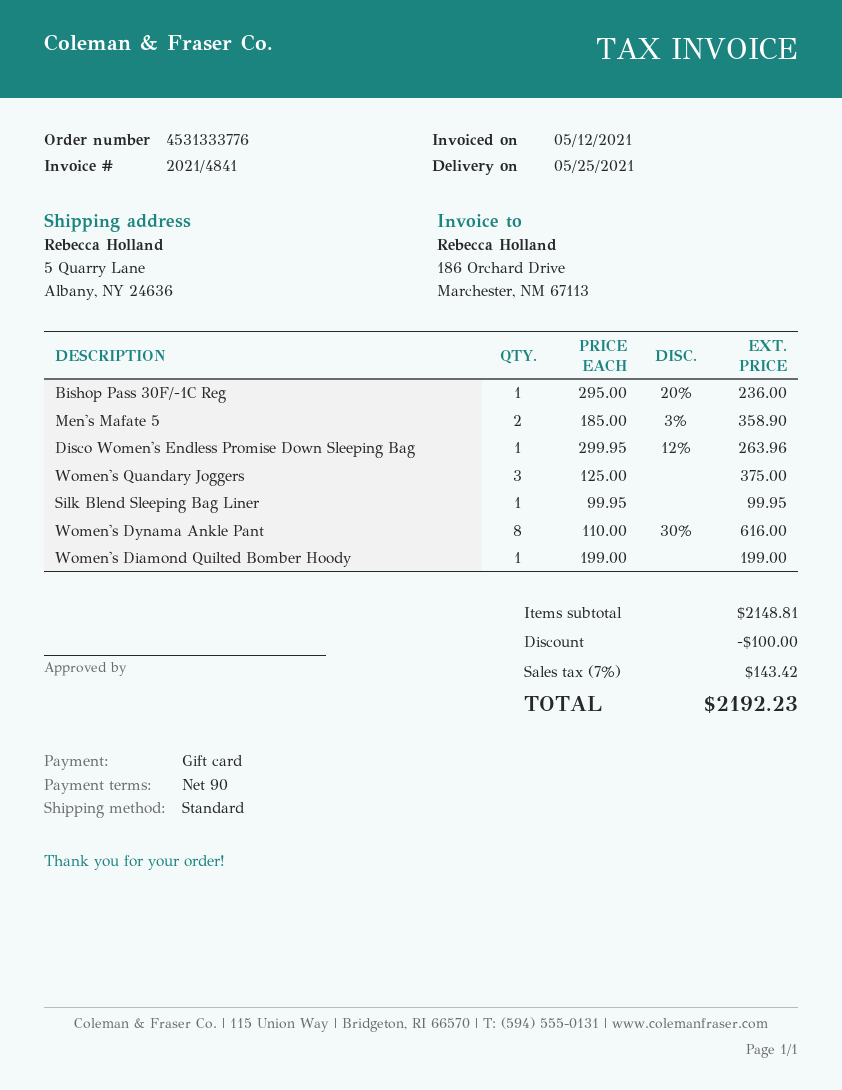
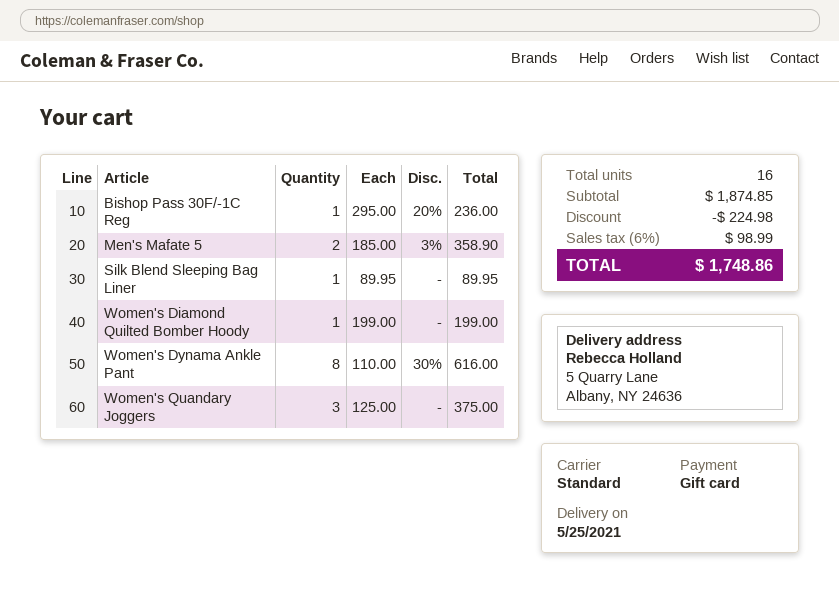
Disco Women's Endless Promise Down Sleeping Bag: 1 x 299.95 - 12% = 263.96 -> none
Silk Blend Sleeping Bag Liner: 1 x 99.95 = 99.95 -> 1 x 89.95 = 89.95
subtotal: 2148.81 -> 1874.85
discount: 100.00 -> 224.98
tax: 7% = 143.42 -> 6% = 98.99
total: 2192.23 -> 1748.86

